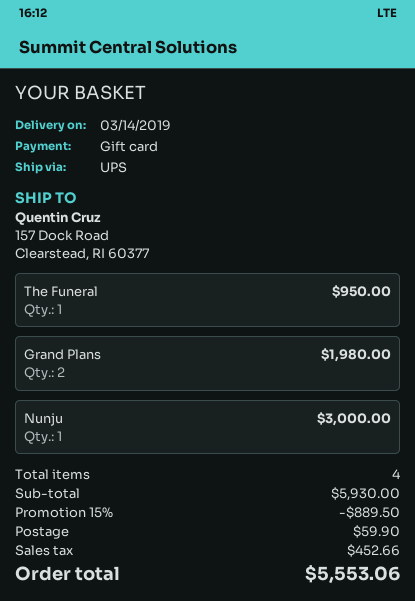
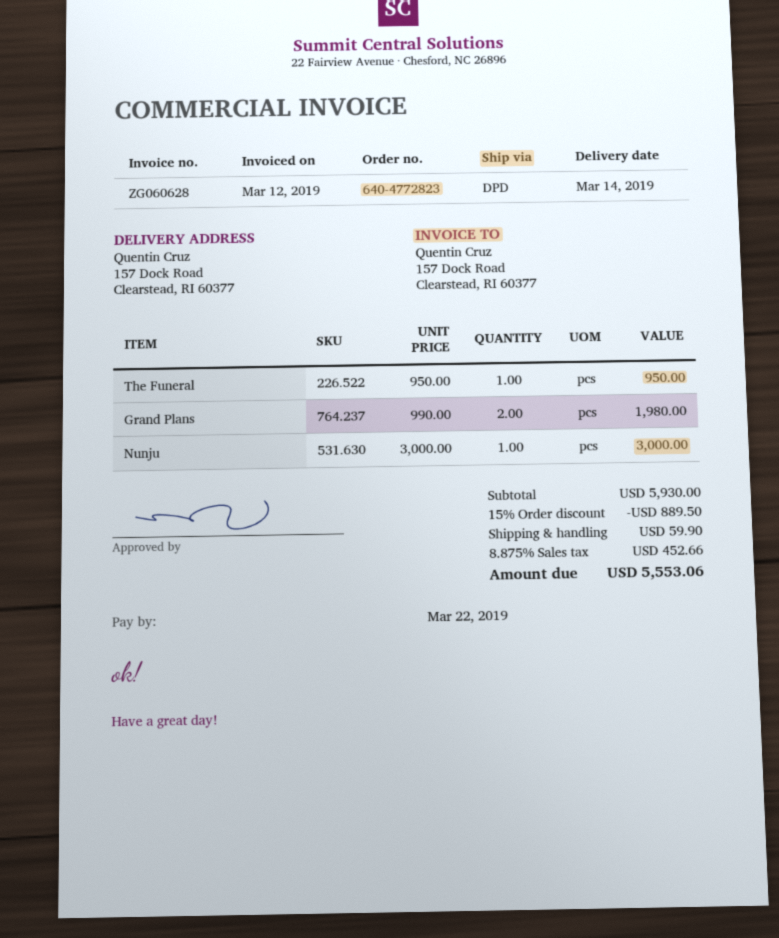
shipping method: UPS -> DPD

